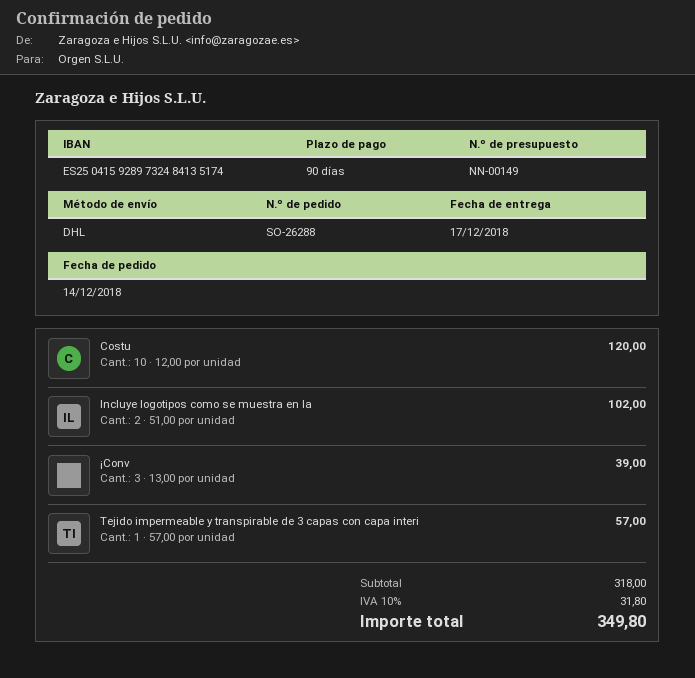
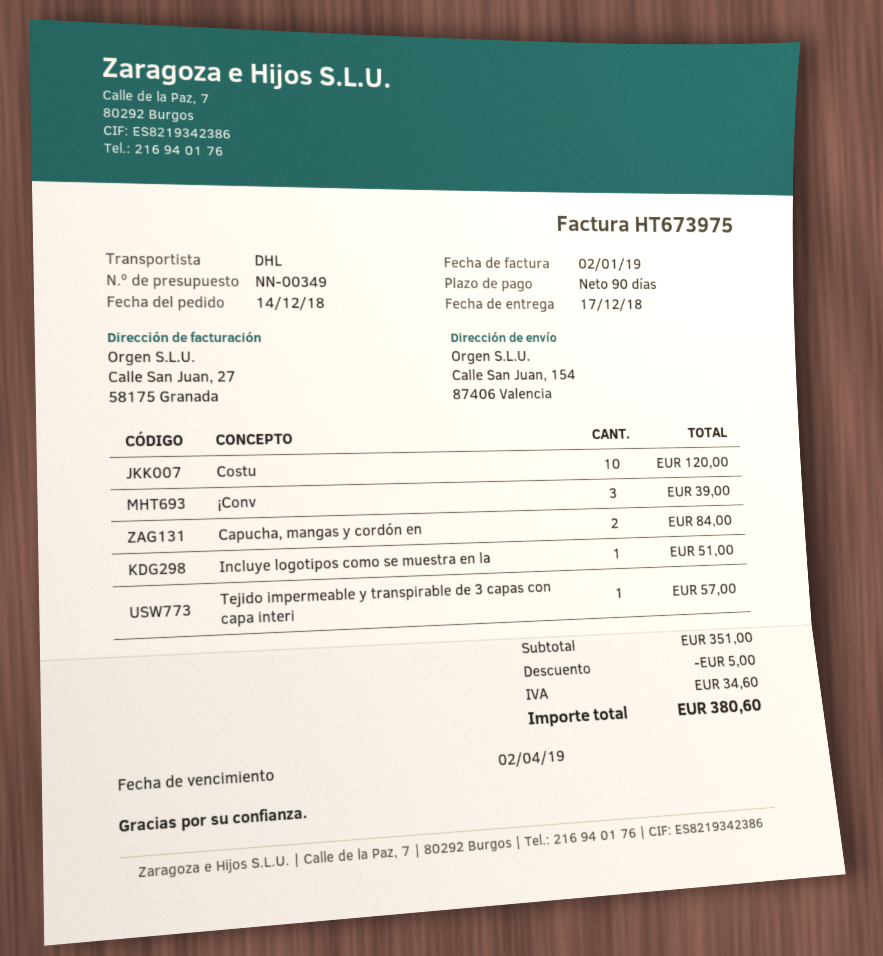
quote number: NN-00149 -> NN-00349
Incluye logotipos como se muestra en la: 2 for 102.00 -> 1 for 51.00
Capucha, mangas y cordón en: none -> 2 for 84.00
subtotal: 318.00 -> 351.00
discount: none -> 5.00
tax: 31.80 -> 34.60
total: 349.80 -> 380.60

